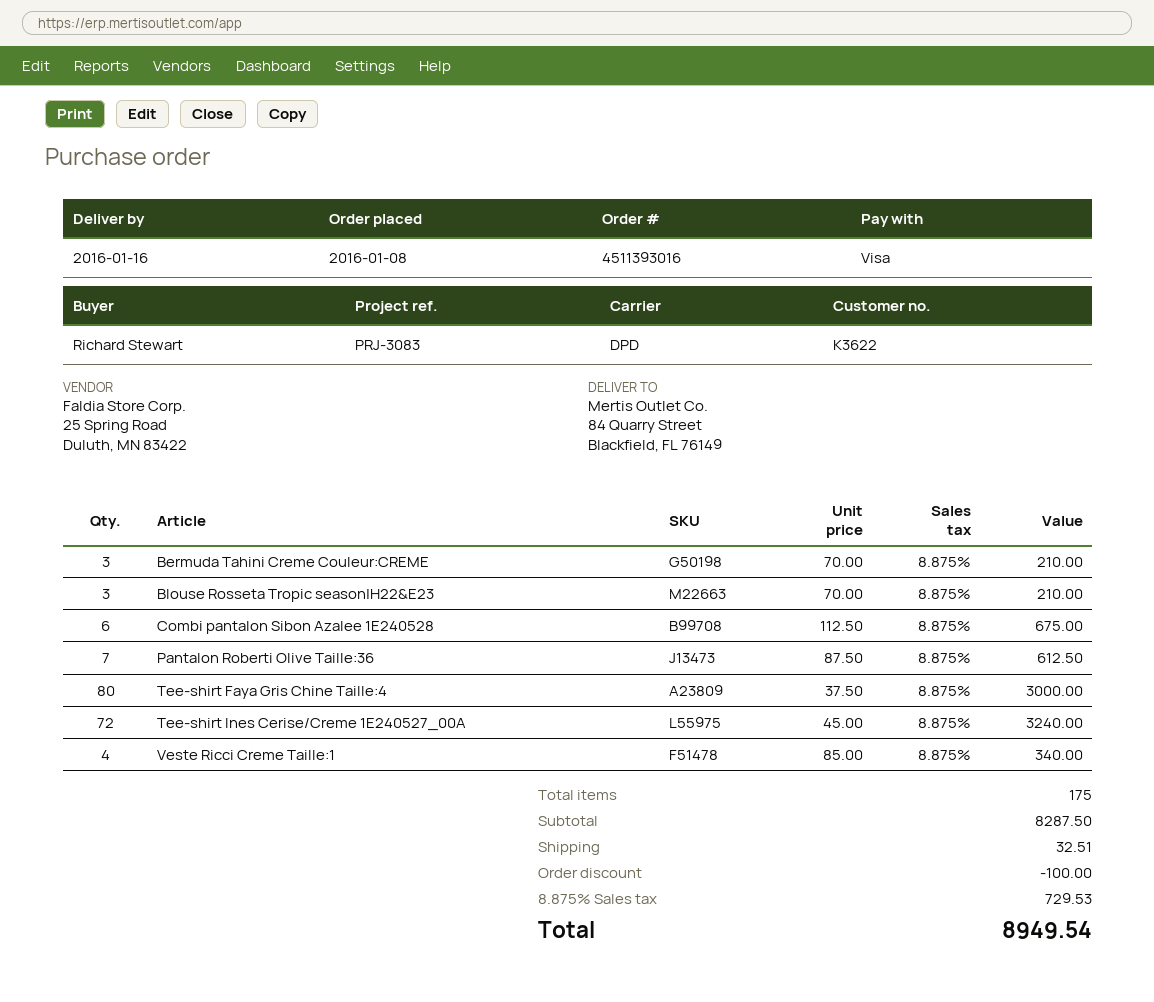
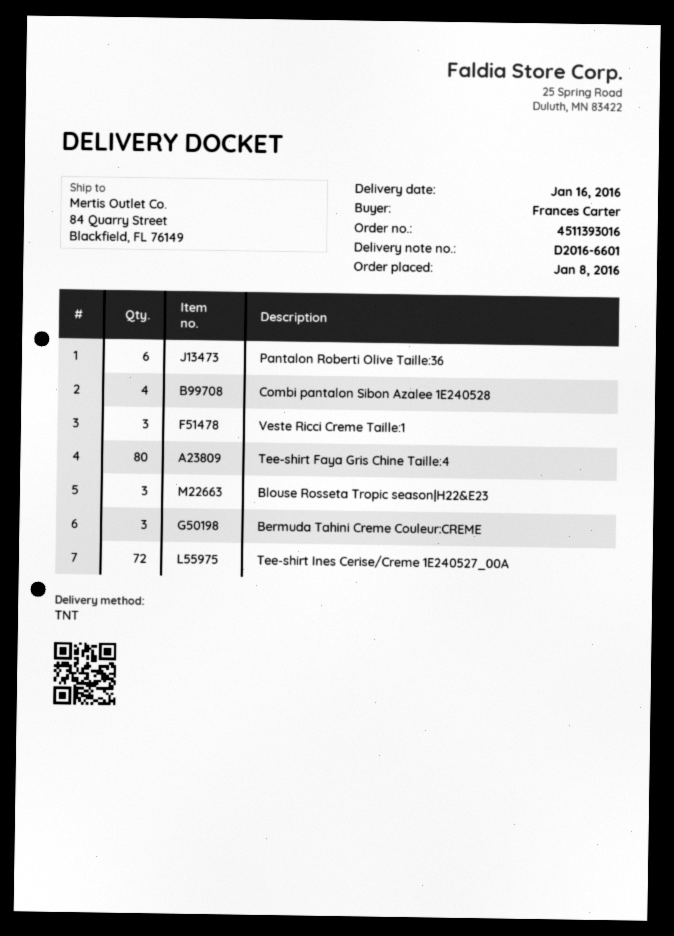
ordered by: Richard Stewart -> Frances Carter
shipping method: DPD -> TNT
Combi pantalon Sibon Azalee 1E240528: 6 -> 4
Pantalon Roberti Olive Taille:36: 7 -> 6
Veste Ricci Creme Taille:1: 4 -> 3

